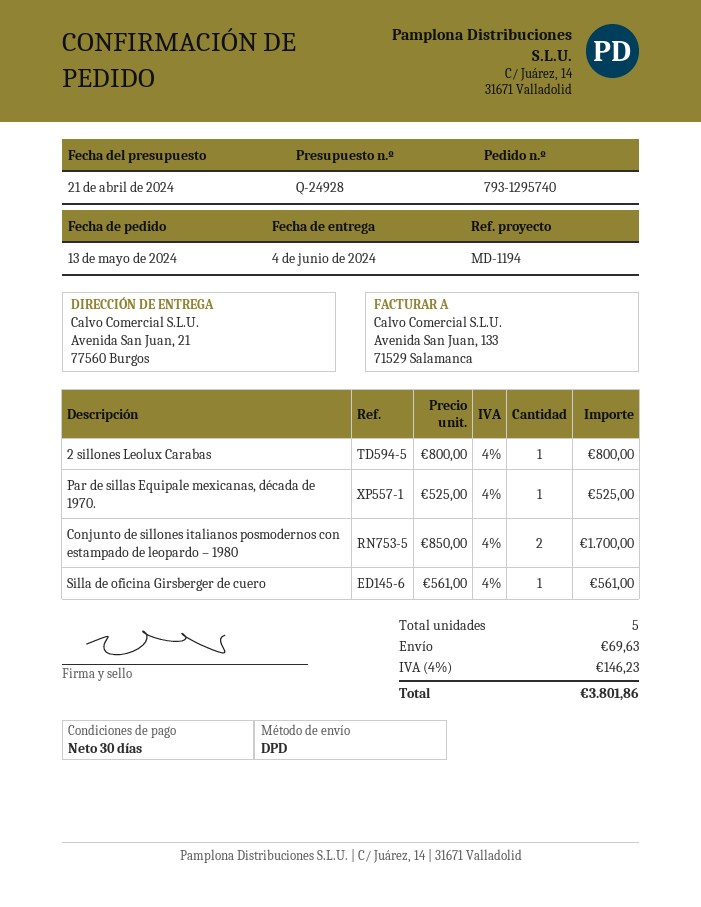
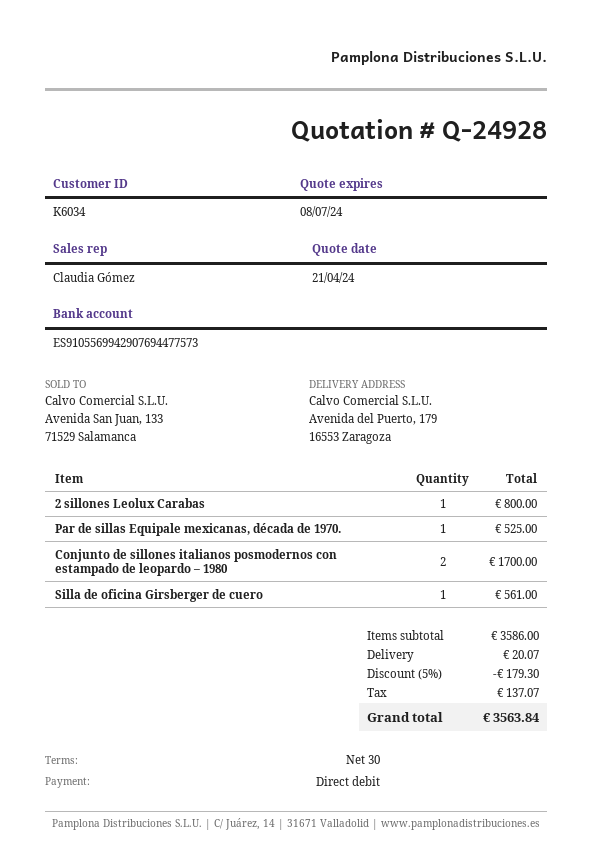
ship to: Avenida San Juan, 21, 77560 Burgos -> Avenida del Puerto, 179, 16553 Zaragoza
discount: none -> 5% = 179.30
shipping: 69.63 -> 20.07
tax: 146.23 -> 137.07
total: 3801.86 -> 3563.84

